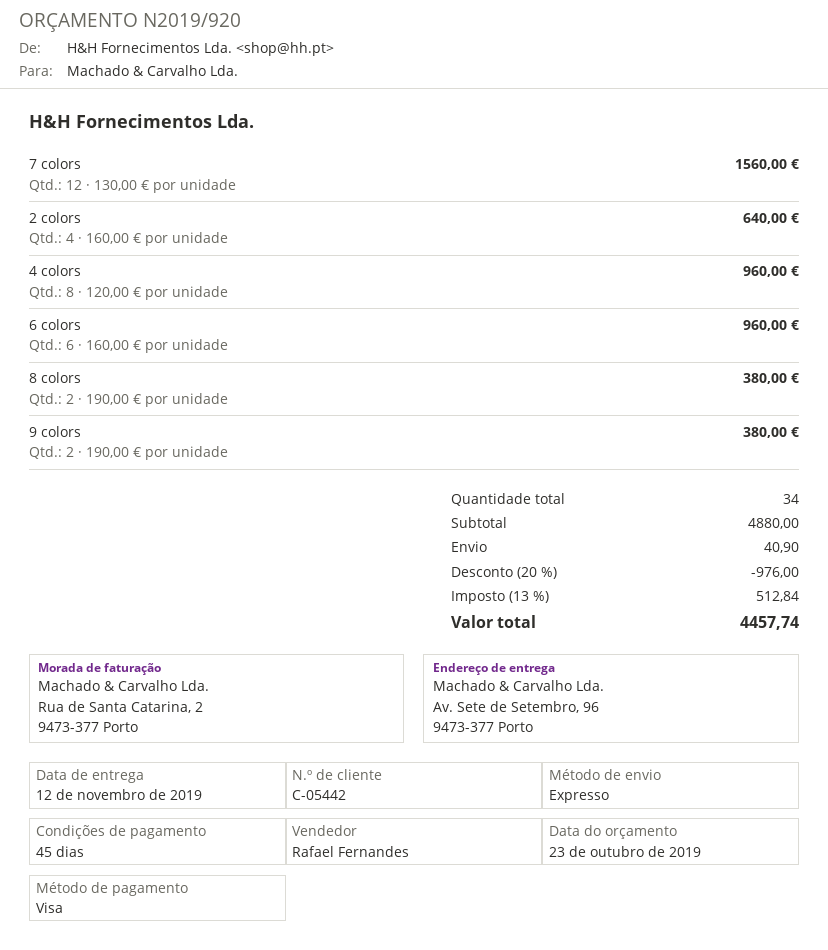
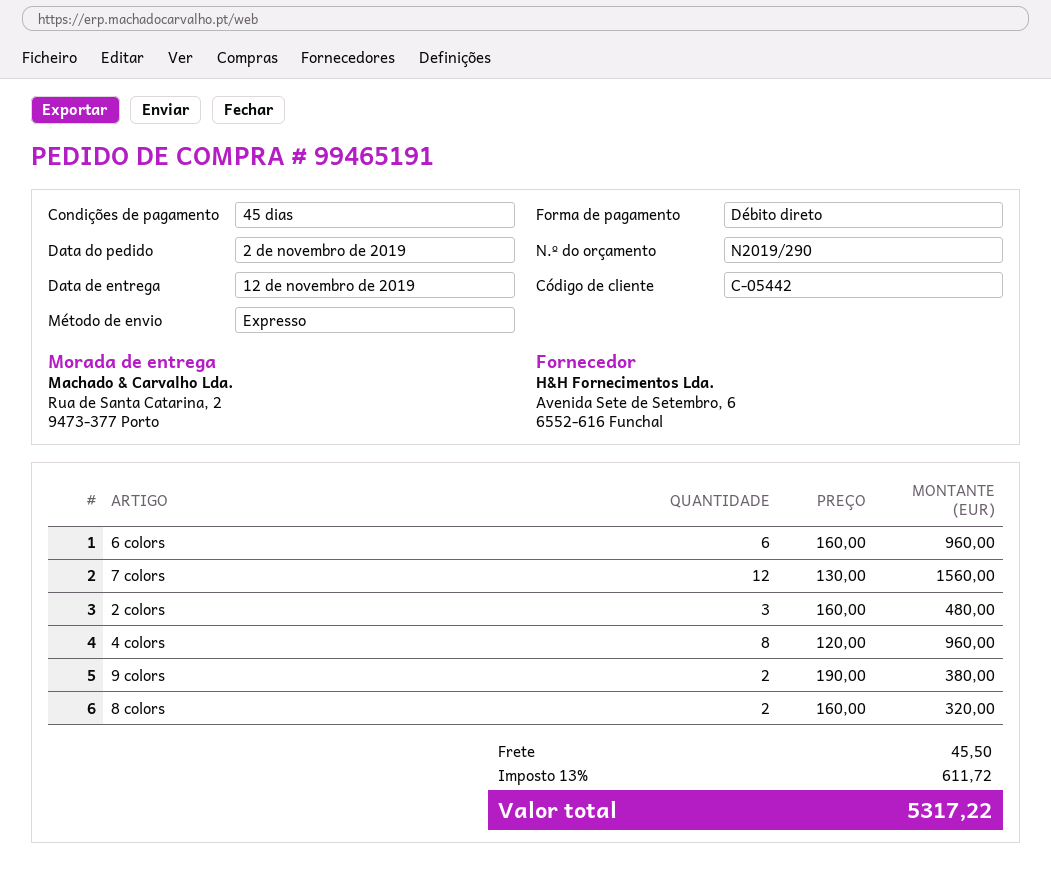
quote number: N2019/920 -> N2019/290
payment method: Visa -> direct debit
ship to: Av. Sete de Setembro, 96, 9473-377 Porto -> Rua de Santa Catarina, 2, 9473-377 Porto
2 colors: 4 x 160.00 = 640.00 -> 3 x 160.00 = 480.00
8 colors: 2 x 190.00 = 380.00 -> 2 x 160.00 = 320.00
discount: 20% = 976.00 -> none
shipping: 40.90 -> 45.50
tax: 13% = 512.84 -> 13% = 611.72
total: 4457.74 -> 5317.22

